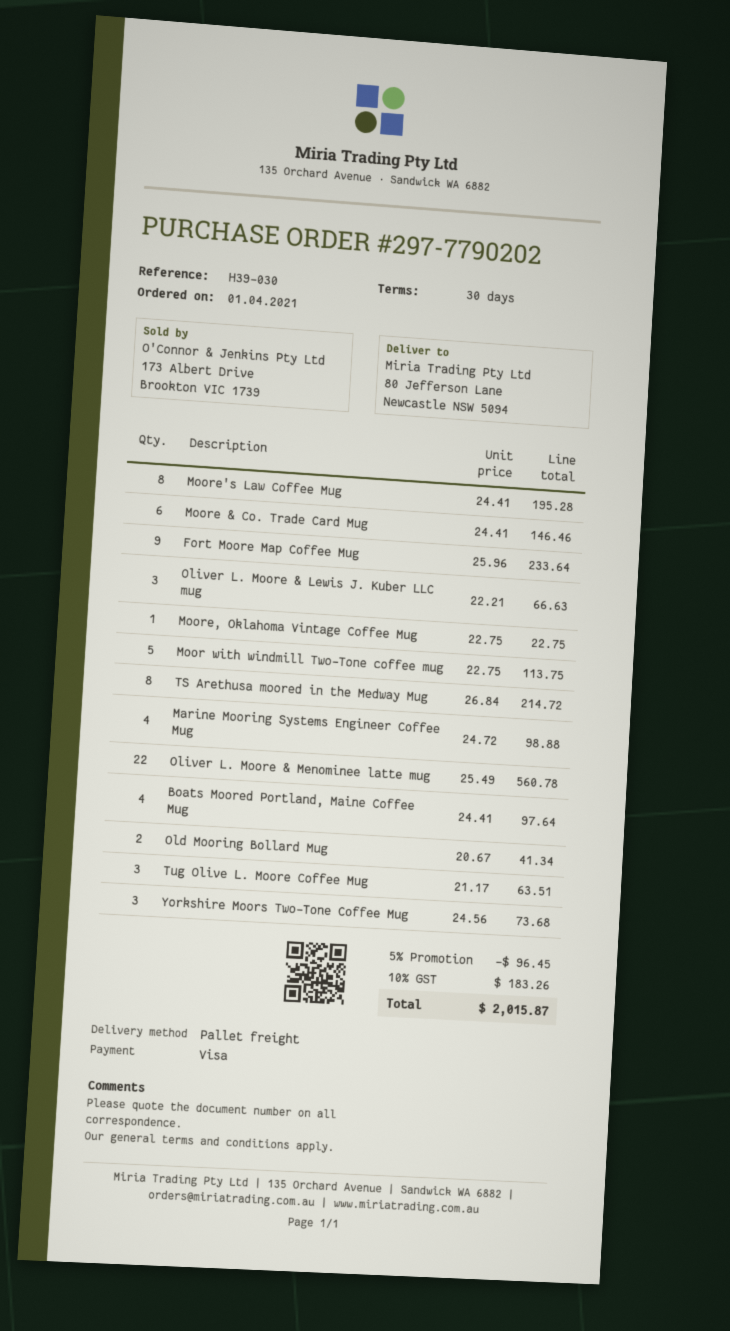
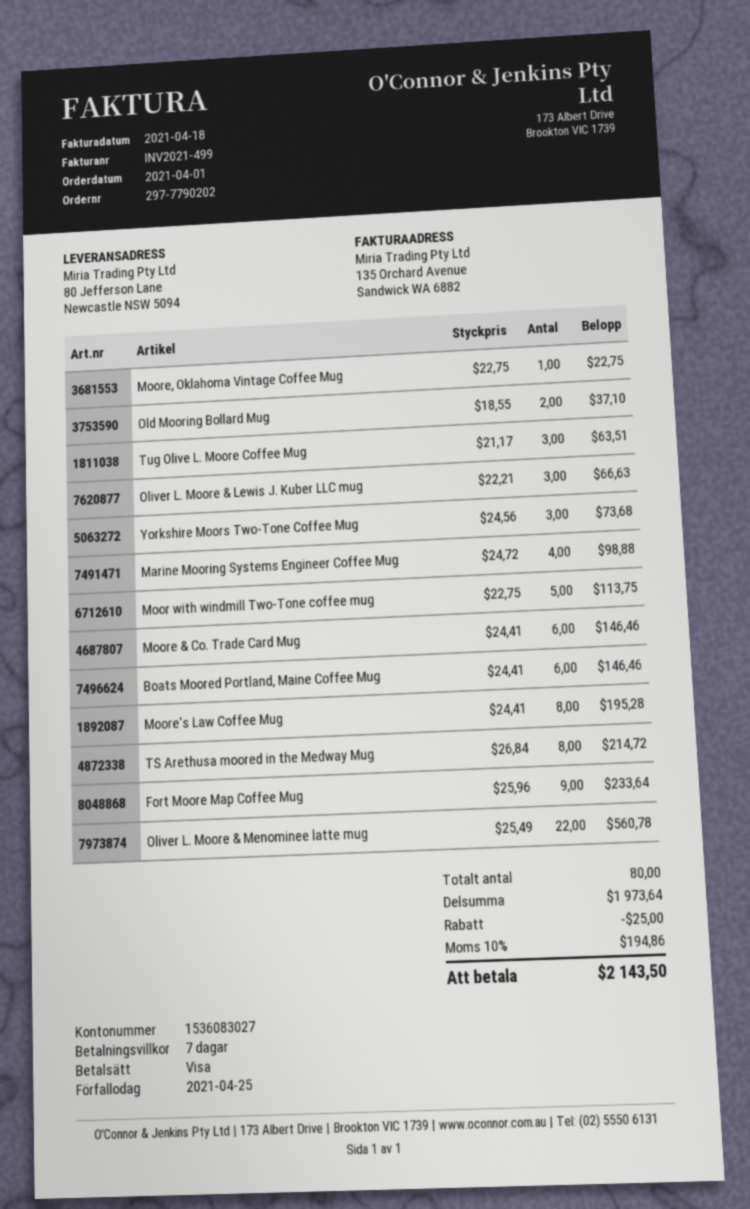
payment terms: 30 days -> 7 days
Boats Moored Portland, Maine Coffee Mug: 4 x 24.41 = 97.64 -> 6 x 24.41 = 146.46
Old Mooring Bollard Mug: 2 x 20.67 = 41.34 -> 2 x 18.55 = 37.10
discount: 96.45 -> 25.00
tax: 10% = 183.26 -> 10% = 194.86
total: 2015.87 -> 2143.50

